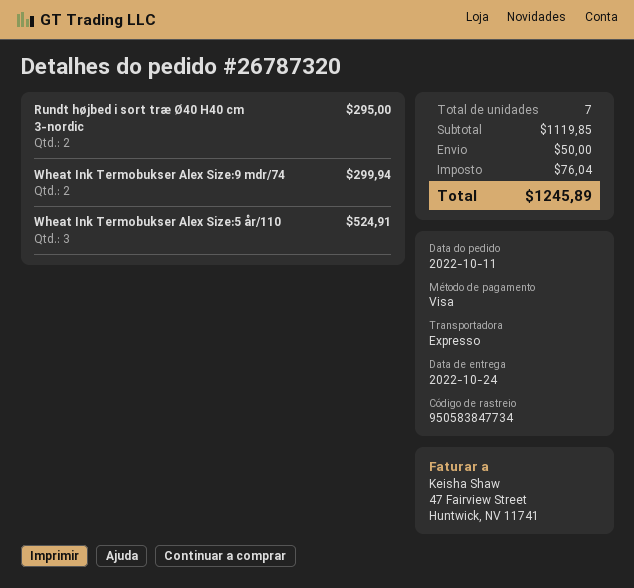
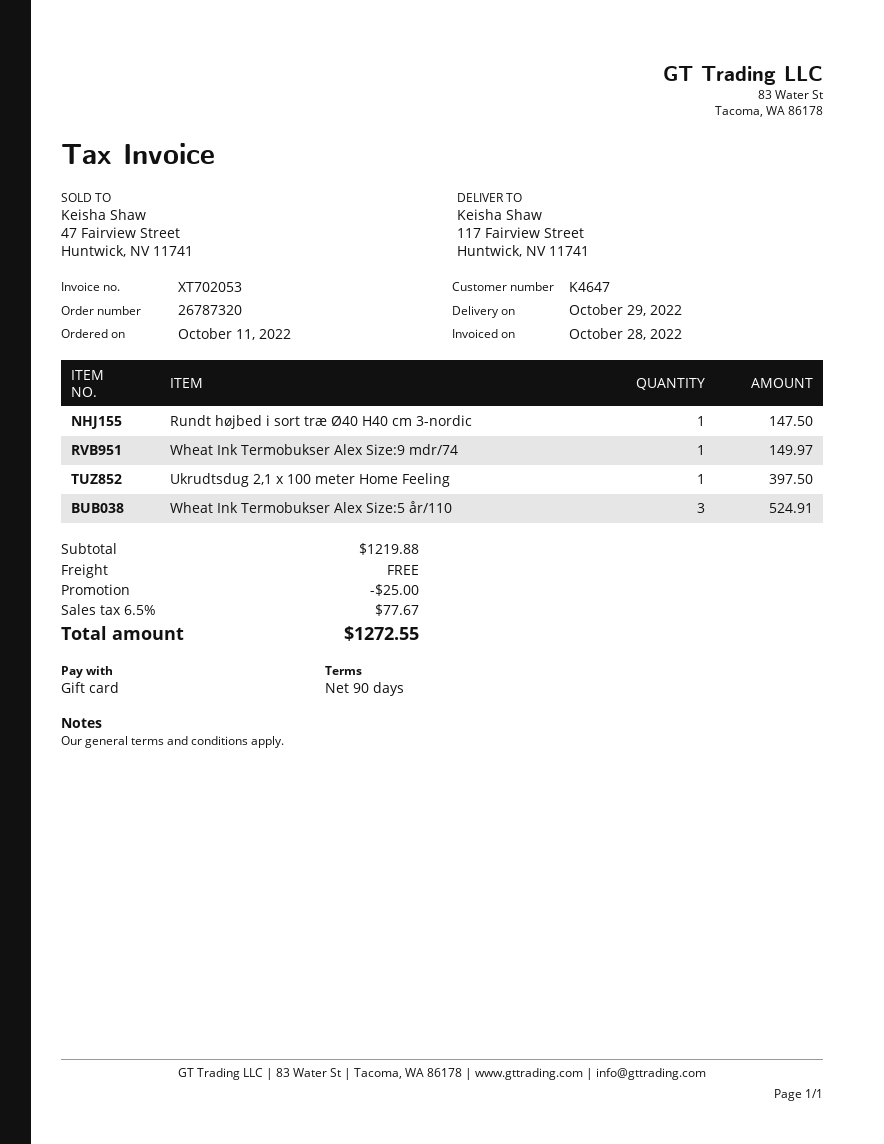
delivery date: 2022-10-24 -> 2022-10-29
payment method: Visa -> gift card
Rundt højbed i sort træ Ø40 H40 cm 3-nordic: 2 for 295.00 -> 1 for 147.50
Wheat Ink Termobukser Alex Size:9 mdr/74: 2 for 299.94 -> 1 for 149.97
Ukrudtsdug 2,1 x 100 meter Home Feeling: none -> 1 for 397.50
subtotal: 1119.85 -> 1219.88
discount: none -> 25.00
shipping: 50.00 -> 0.00
tax: 76.04 -> 77.67
total: 1245.89 -> 1272.55

